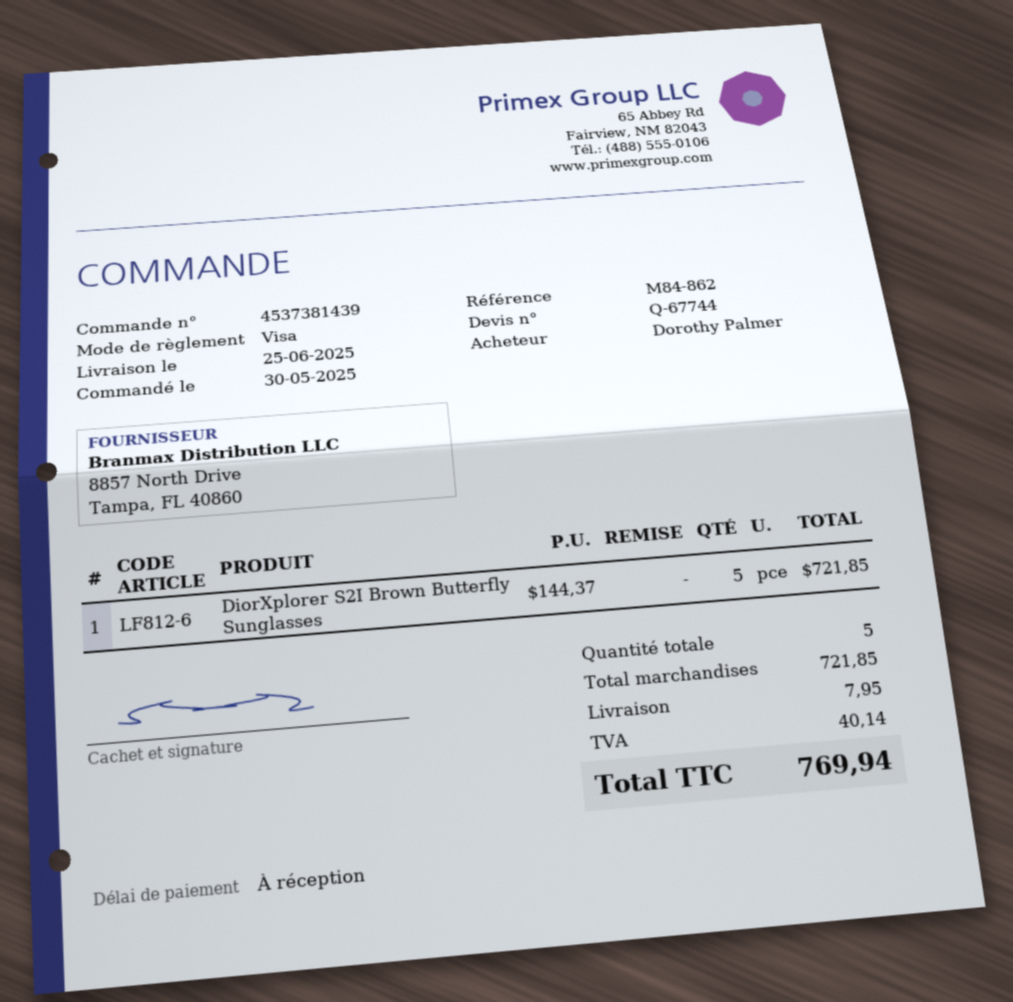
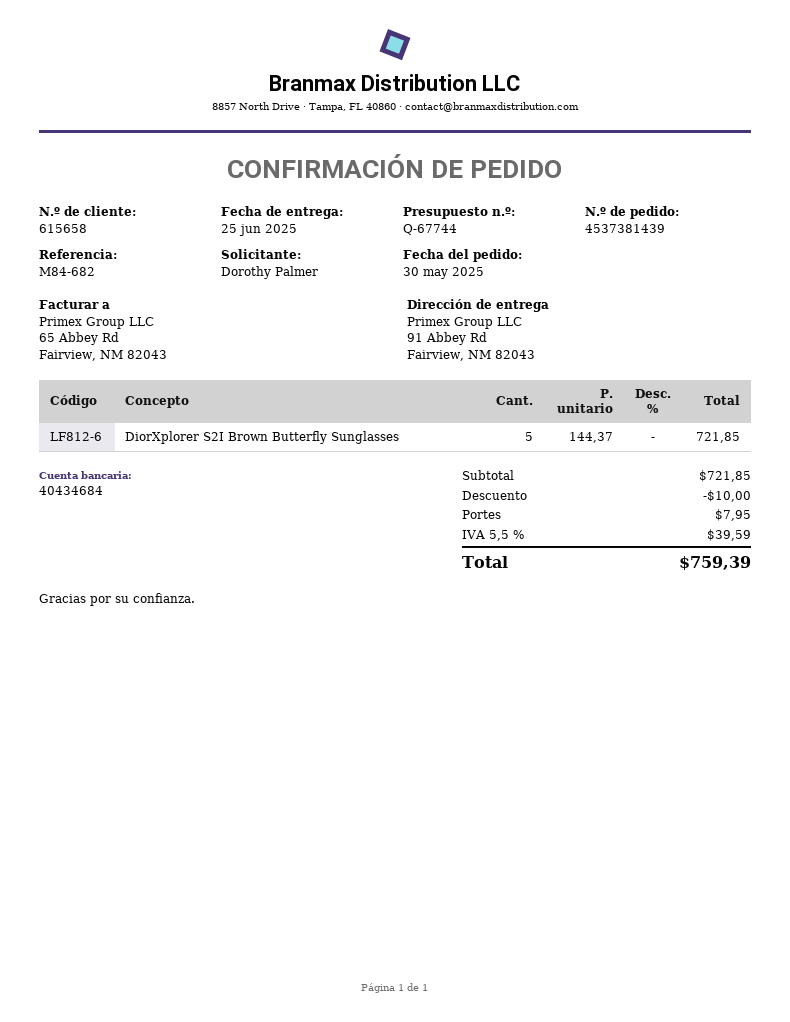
reference: M84-862 -> M84-682
discount: none -> 10.00
tax: 40.14 -> 39.59
total: 769.94 -> 759.39

